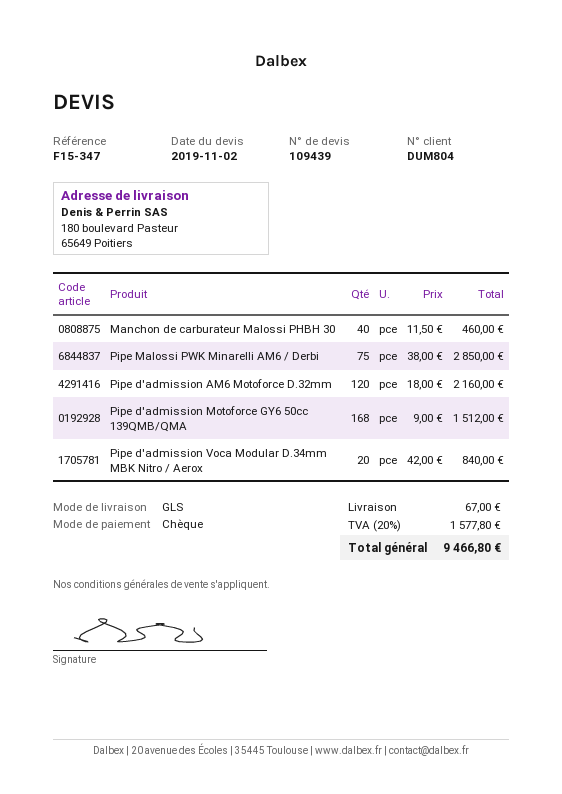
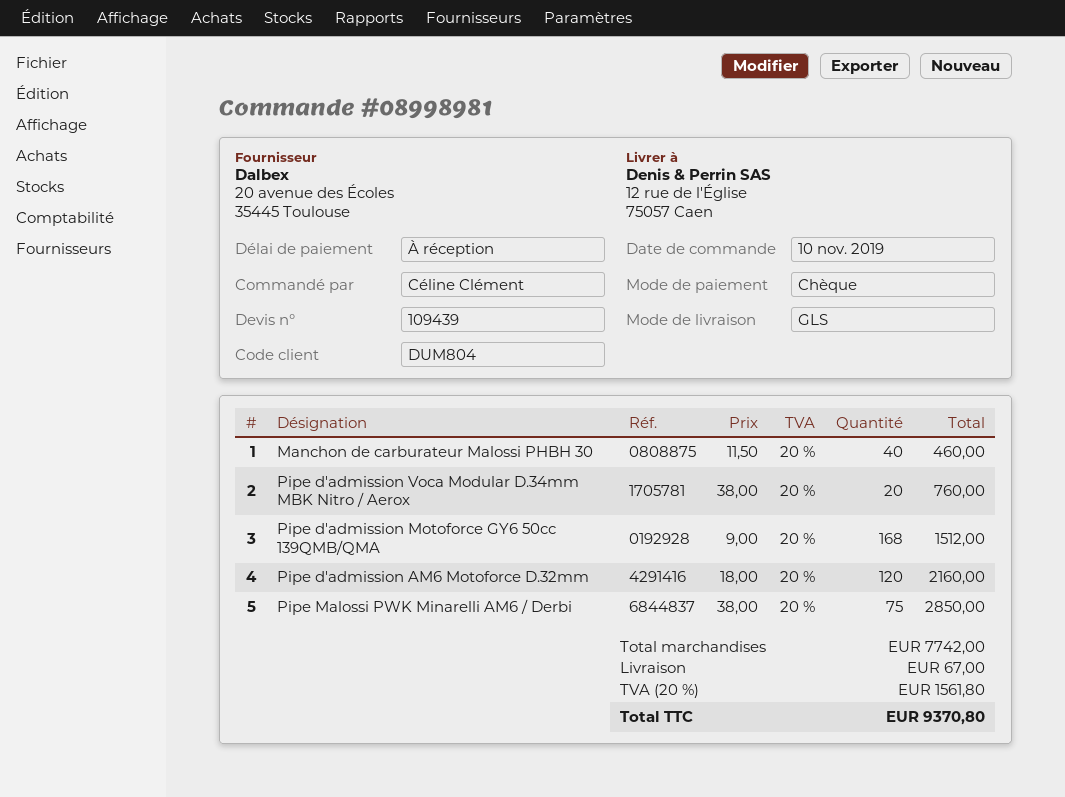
ship to: 180 boulevard Pasteur, 65649 Poitiers -> 12 rue de l'Église, 75057 Caen
Pipe d'admission Voca Modular D.34mm MBK Nitro / Aerox: 20 x 42.00 = 840.00 -> 20 x 38.00 = 760.00
tax: 20% = 1577.80 -> 20% = 1561.80
total: 9466.80 -> 9370.80

